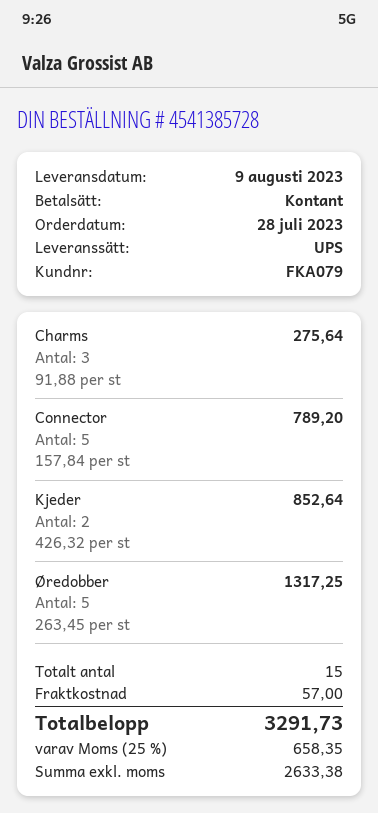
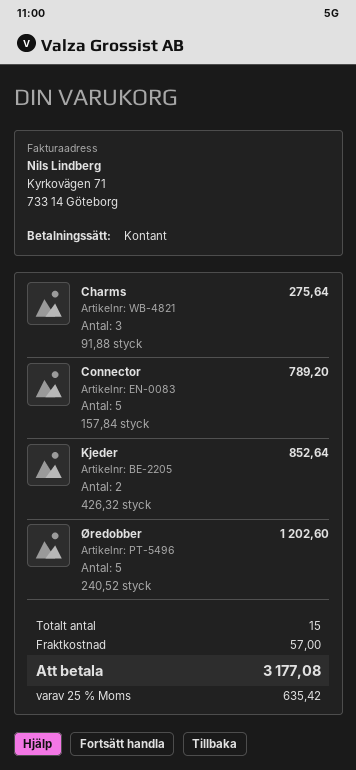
Øredobber: 5 x 263.45 = 1317.25 -> 5 x 240.52 = 1202.60
tax: 25% = 658.35 -> 25% = 635.42
total: 3291.73 -> 3177.08

